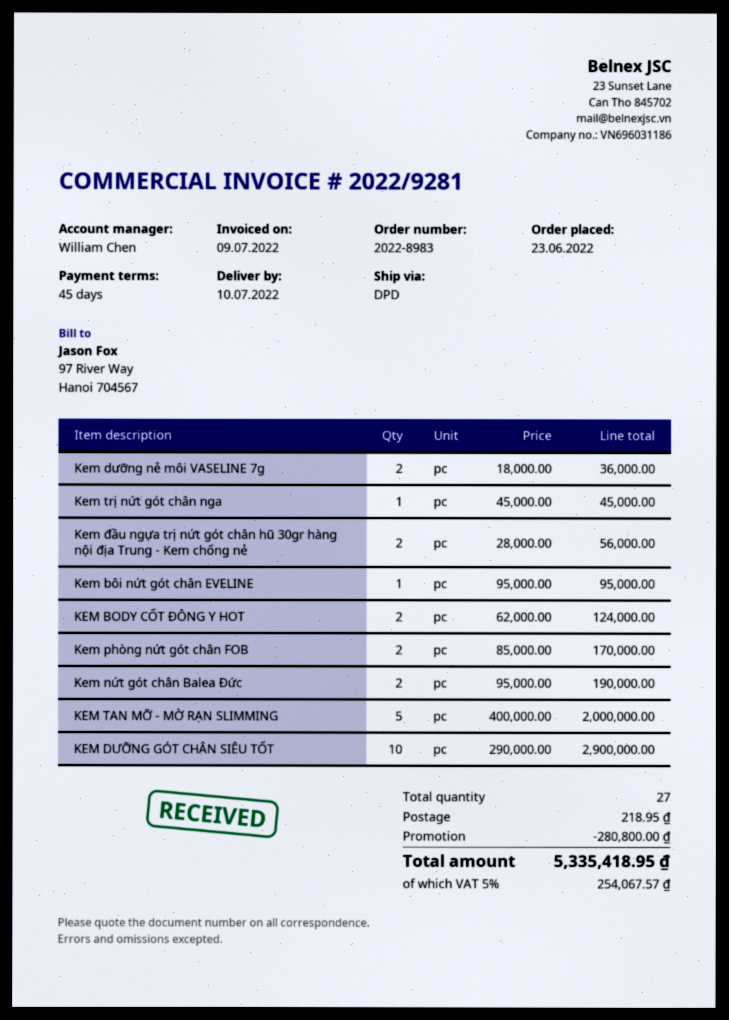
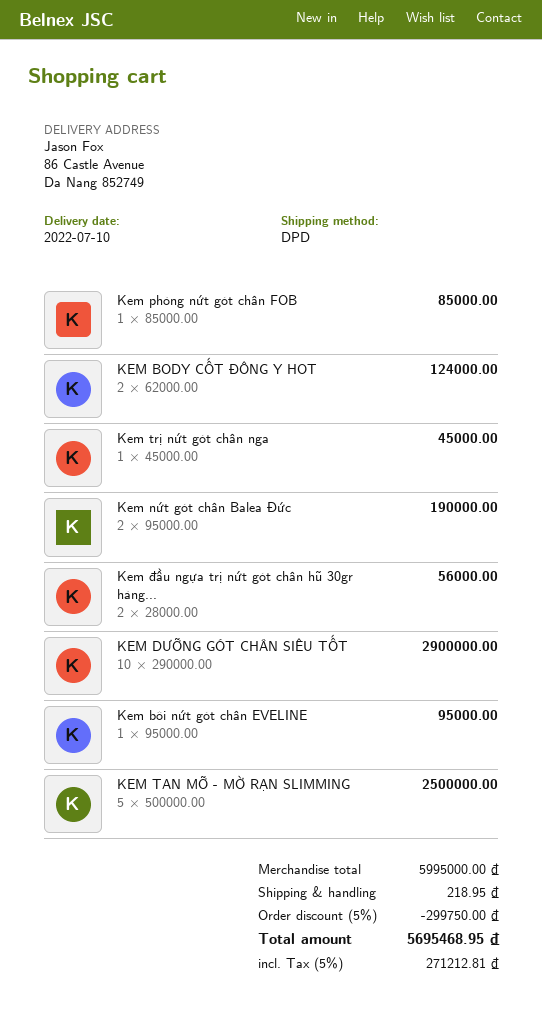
Kem dưỡng nẻ môi VASELINE 7g: 2 x 18000.00 = 36000.00 -> none
Kem phòng nứt gót chân FOB: 2 x 85000.00 = 170000.00 -> 1 x 85000.00 = 85000.00
KEM TAN MỠ - MỜ RẠN SLIMMING: 5 x 400000.00 = 2000000.00 -> 5 x 500000.00 = 2500000.00
discount: 280800.00 -> 299750.00
tax: 5% = 254067.57 -> 5% = 271212.81
total: 5335418.95 -> 5695468.95

